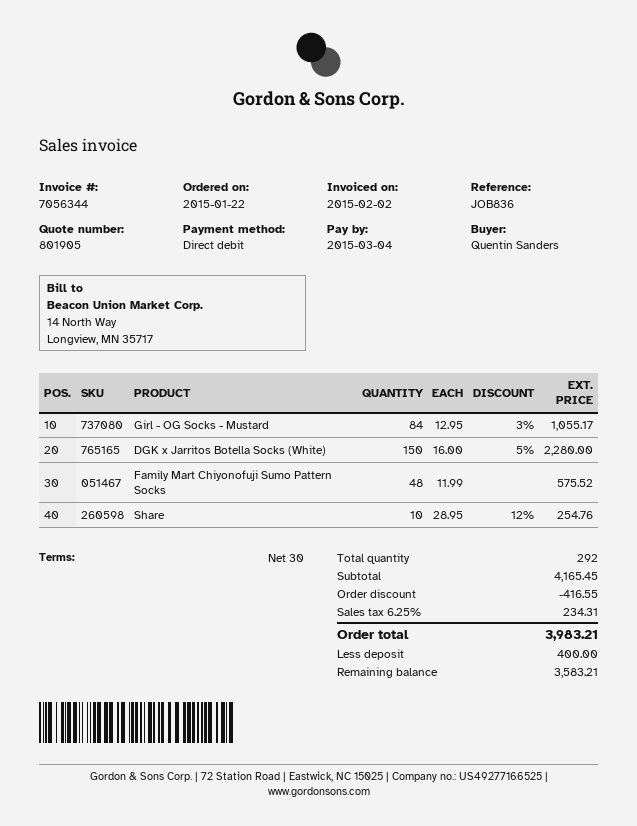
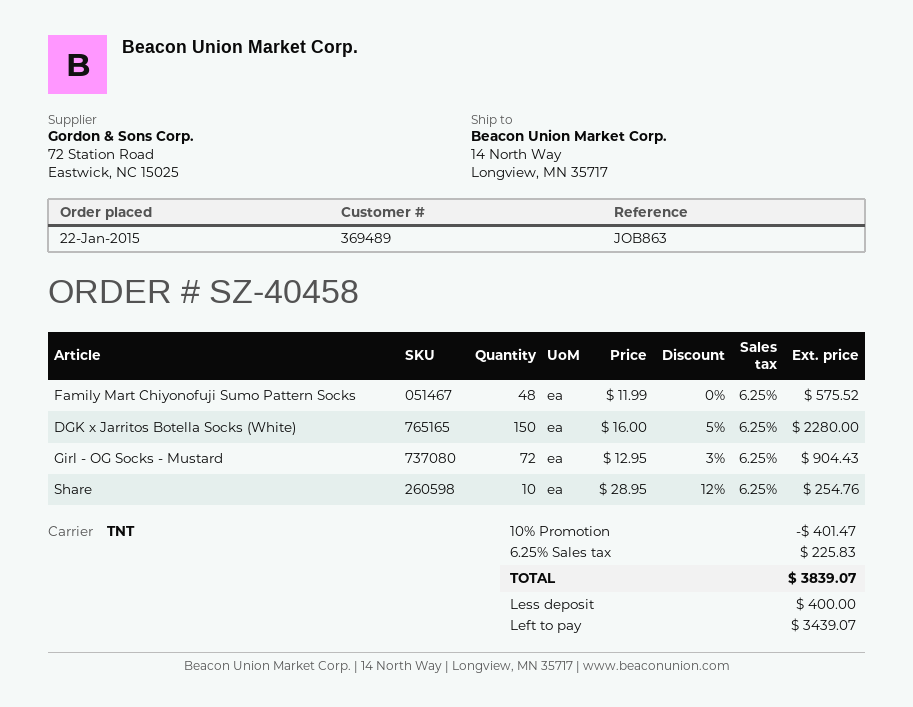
reference: JOB836 -> JOB863
Girl - OG Socks - Mustard: 84 x 12.95 - 3% = 1055.17 -> 72 x 12.95 - 3% = 904.43
discount: 416.55 -> 401.47
tax: 6.25% = 234.31 -> 6.25% = 225.83
total: 3983.21 -> 3839.07
balance: 3583.21 -> 3439.07

